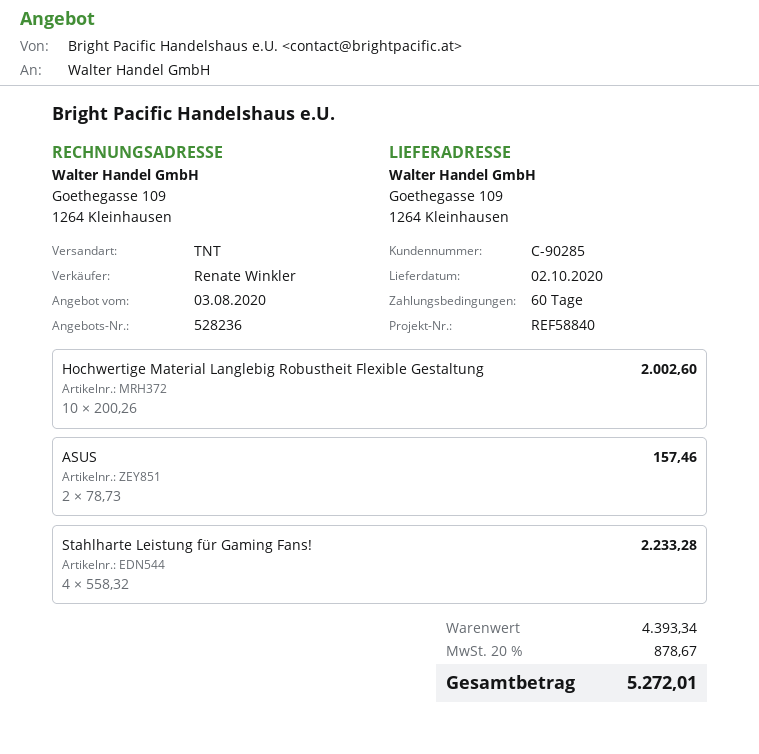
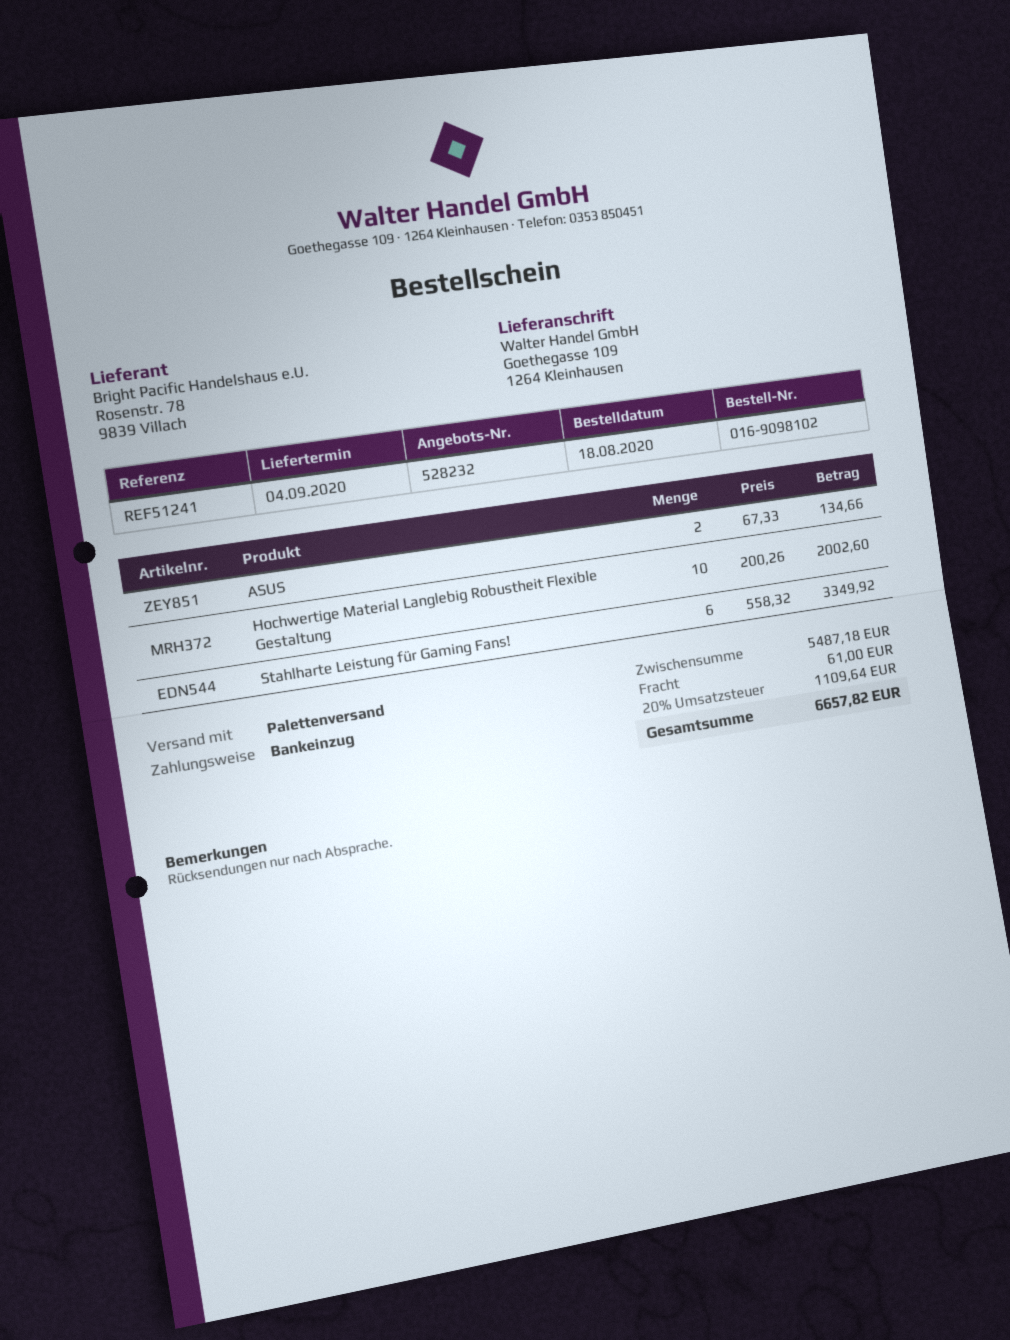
quote number: 528236 -> 528232
delivery date: 2020-10-02 -> 2020-09-04
reference: REF58840 -> REF51241
shipping method: TNT -> pallet freight
ASUS: 2 x 78.73 = 157.46 -> 2 x 67.33 = 134.66
Stahlharte Leistung für Gaming Fans!: 4 x 558.32 = 2233.28 -> 6 x 558.32 = 3349.92
subtotal: 4393.34 -> 5487.18
shipping: none -> 61.00
tax: 20% = 878.67 -> 20% = 1109.64
total: 5272.01 -> 6657.82

